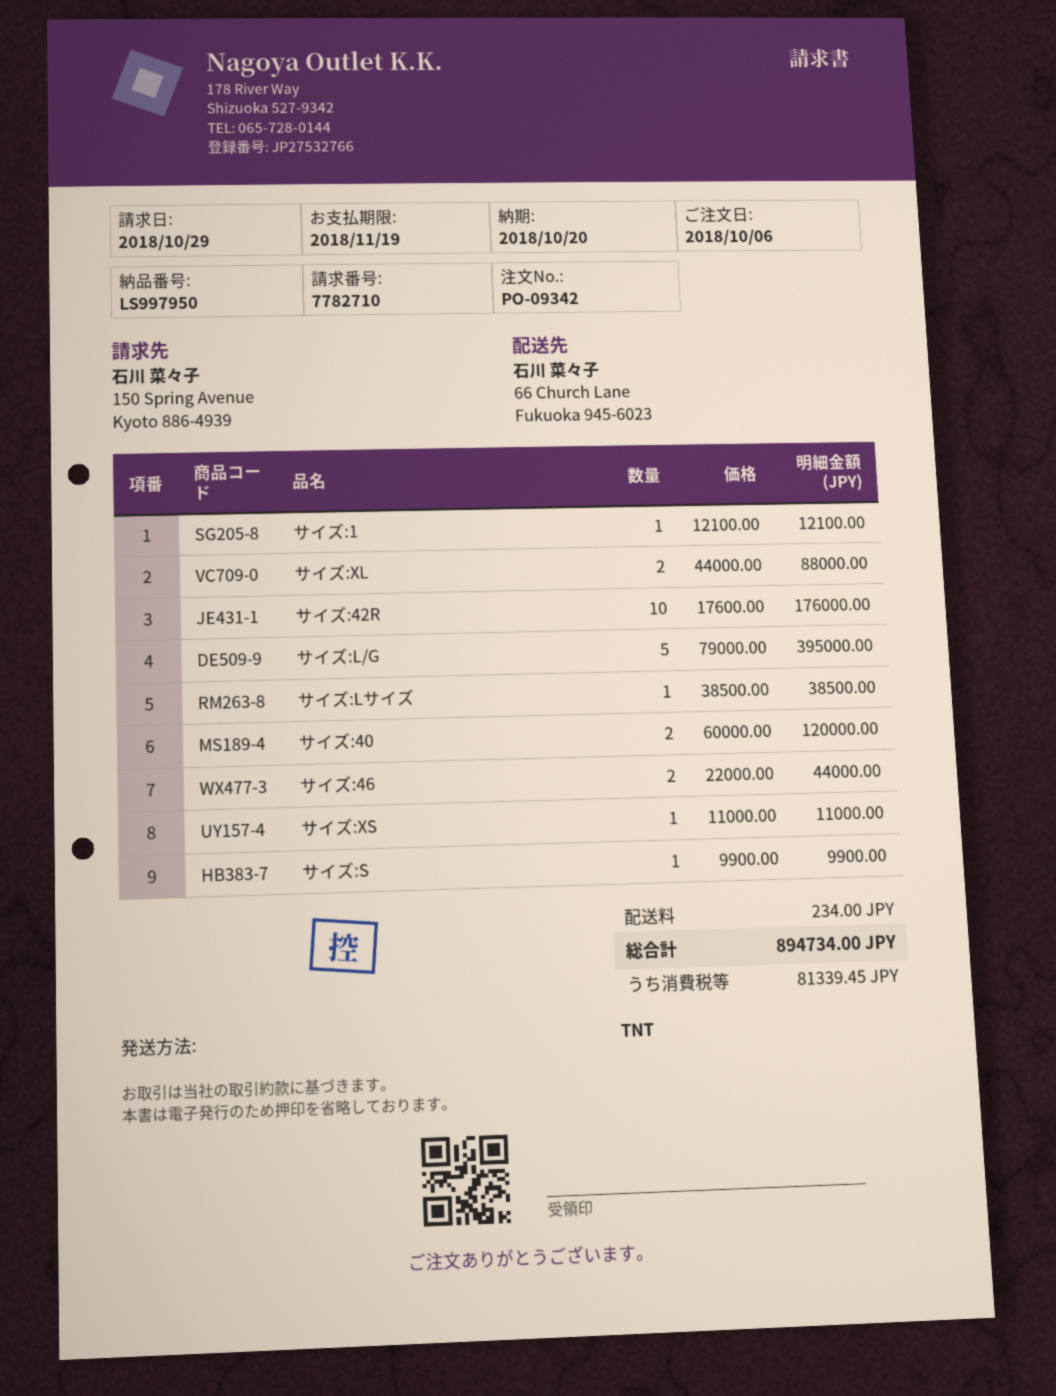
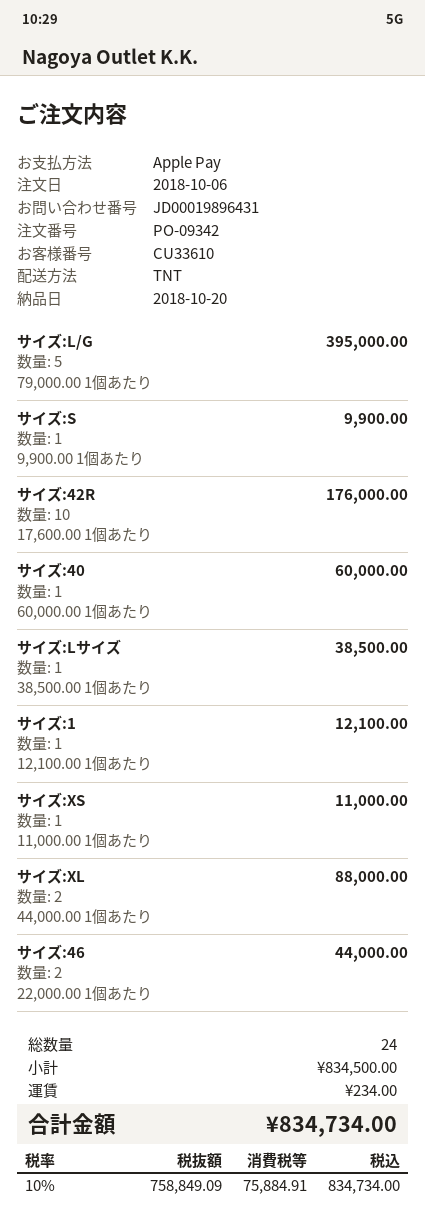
サイズ:40: 2 x 60000.00 = 120000.00 -> 1 x 60000.00 = 60000.00
tax: 81339.45 -> 75884.91
total: 894734.00 -> 834734.00

